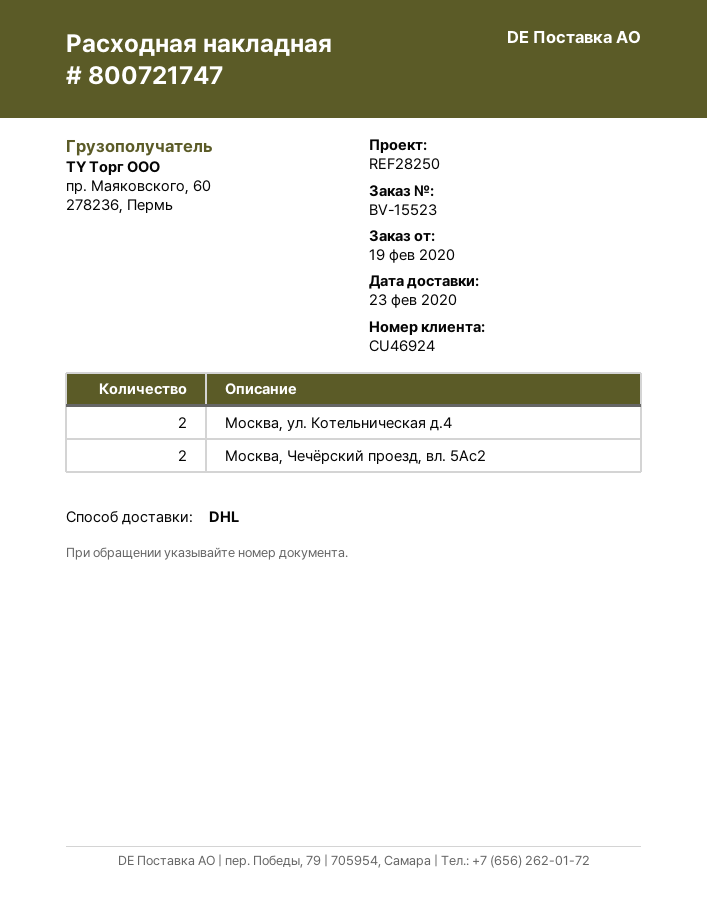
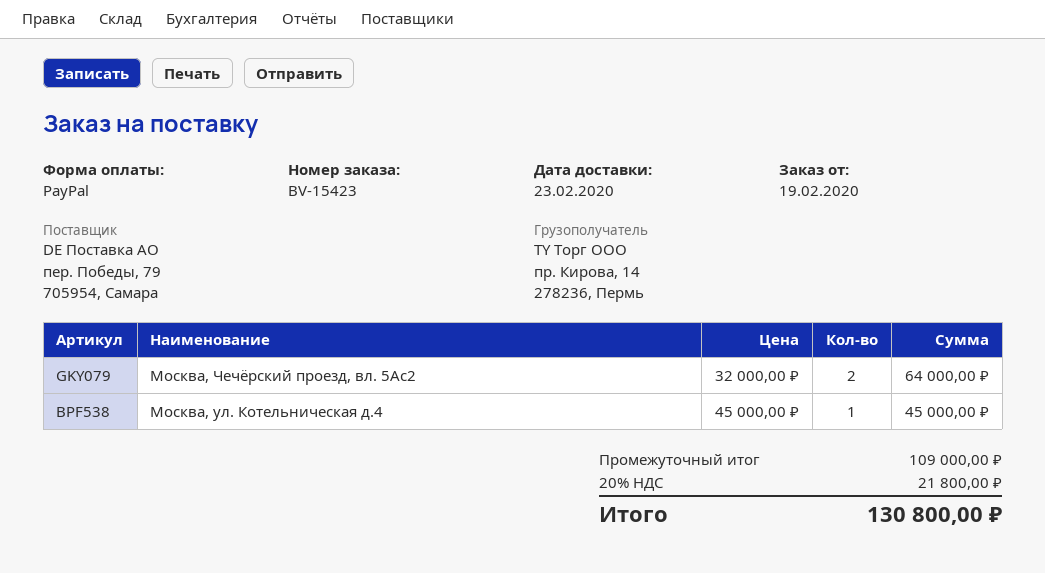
order number: BV-15523 -> BV-15423
ship to: пр. Маяковского, 60, 278236, Пермь -> пр. Кирова, 14, 278236, Пермь
Москва, ул. Котельническая д.4: 2 -> 1

